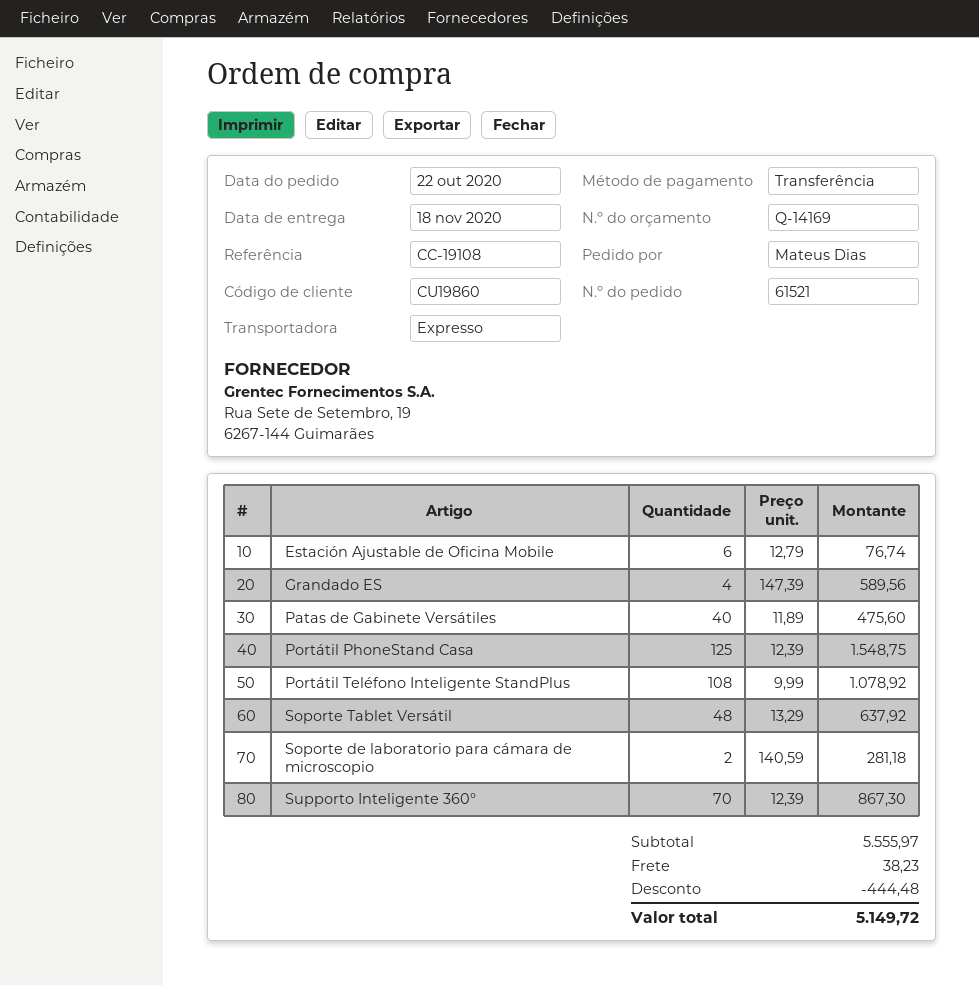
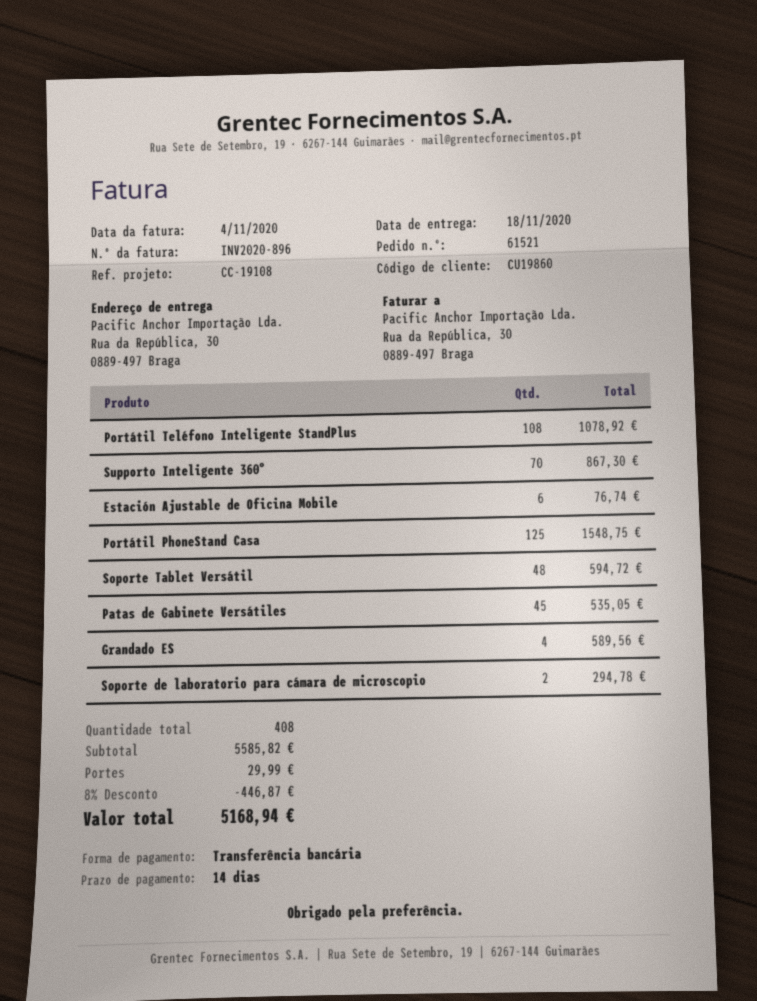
Patas de Gabinete Versátiles: 40 for 475.60 -> 45 for 535.05
Soporte Tablet Versátil: 48 for 637.92 -> 48 for 594.72
Soporte de laboratorio para cámara de microscopio: 2 for 281.18 -> 2 for 294.78
subtotal: 5555.97 -> 5585.82
discount: 444.48 -> 446.87
shipping: 38.23 -> 29.99
total: 5149.72 -> 5168.94

